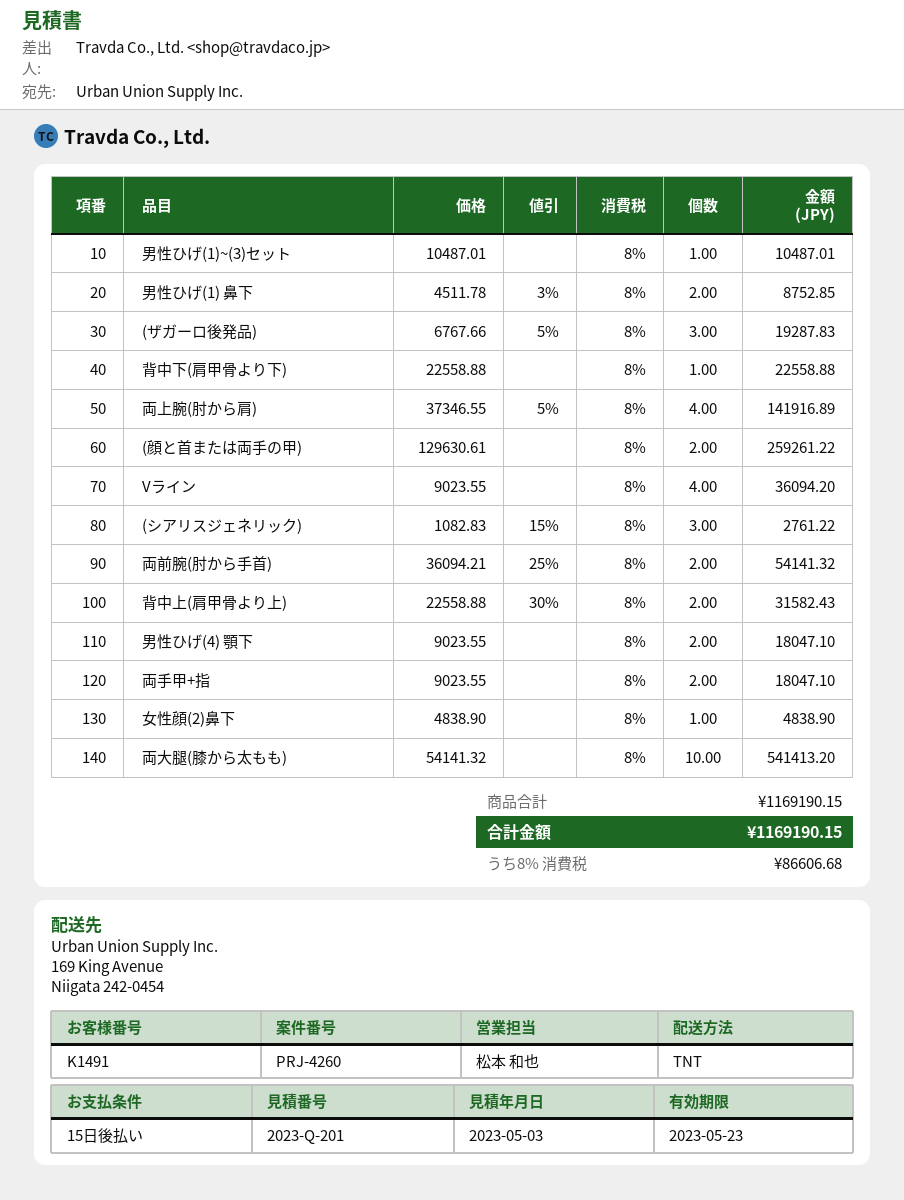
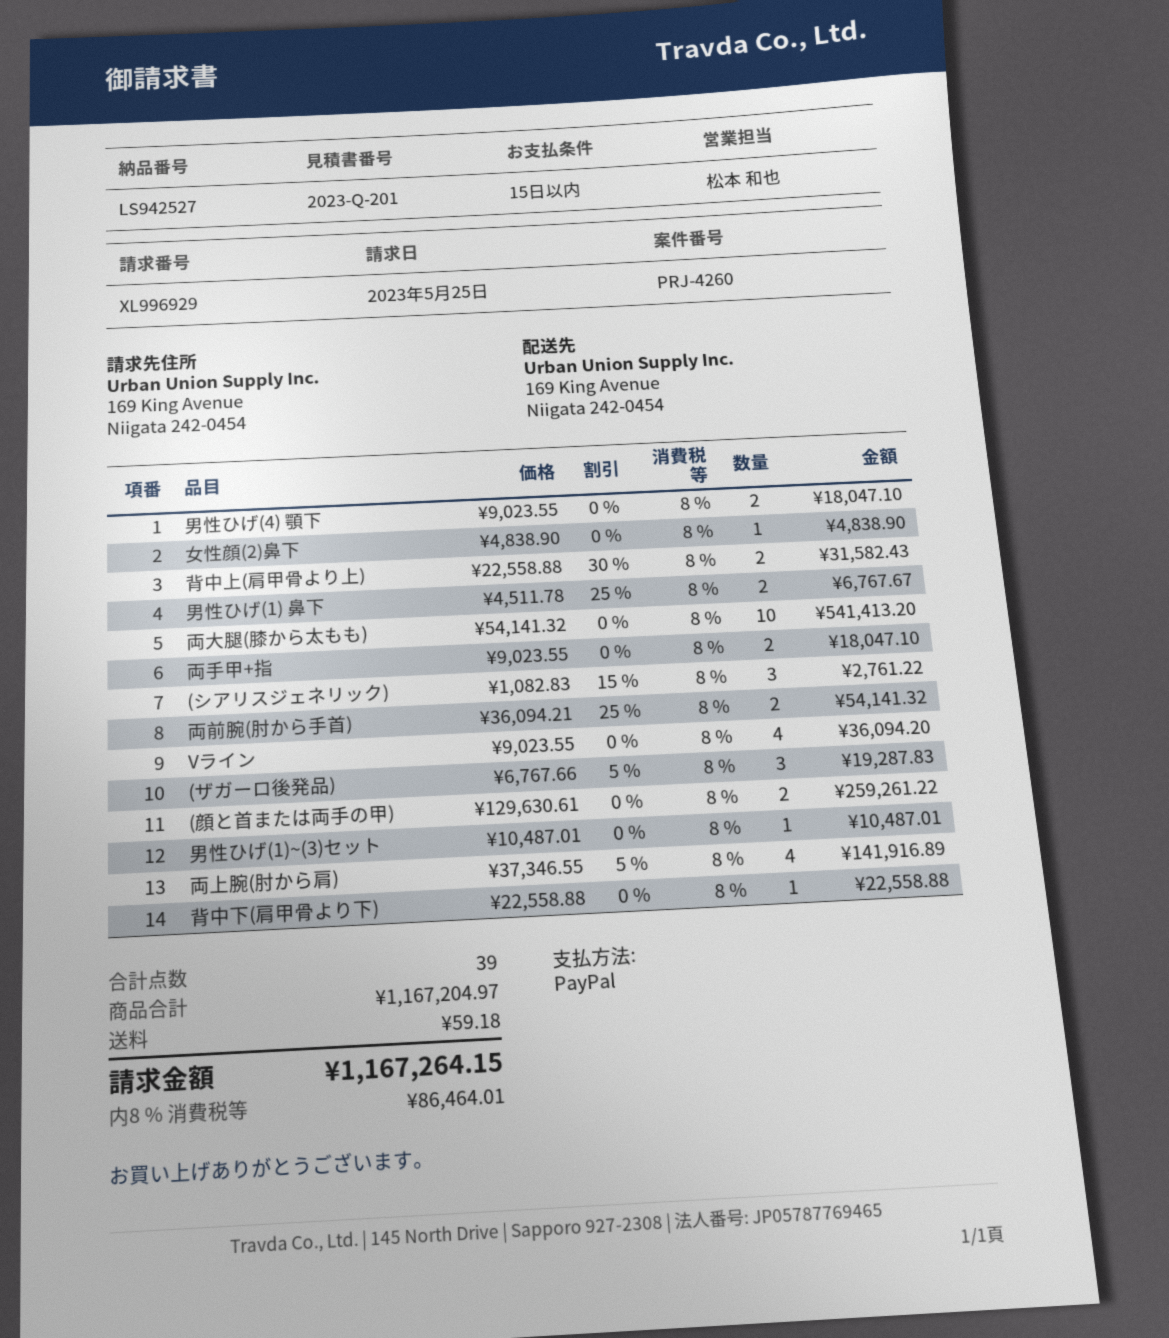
男性ひげ(1) 鼻下: 2 x 4511.78 - 3% = 8752.85 -> 2 x 4511.78 - 25% = 6767.67
subtotal: 1169190.15 -> 1167204.97
shipping: none -> 59.18
tax: 8% = 86606.68 -> 8% = 86464.01
total: 1169190.15 -> 1167264.15

